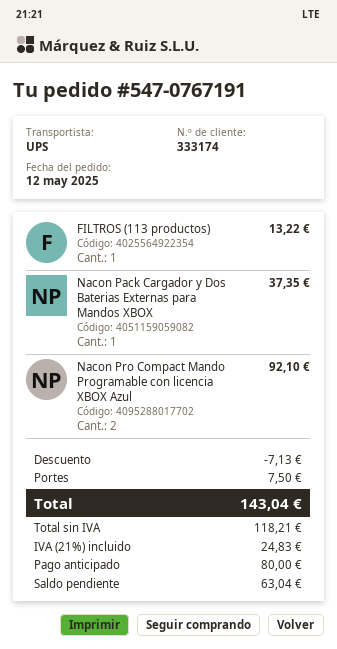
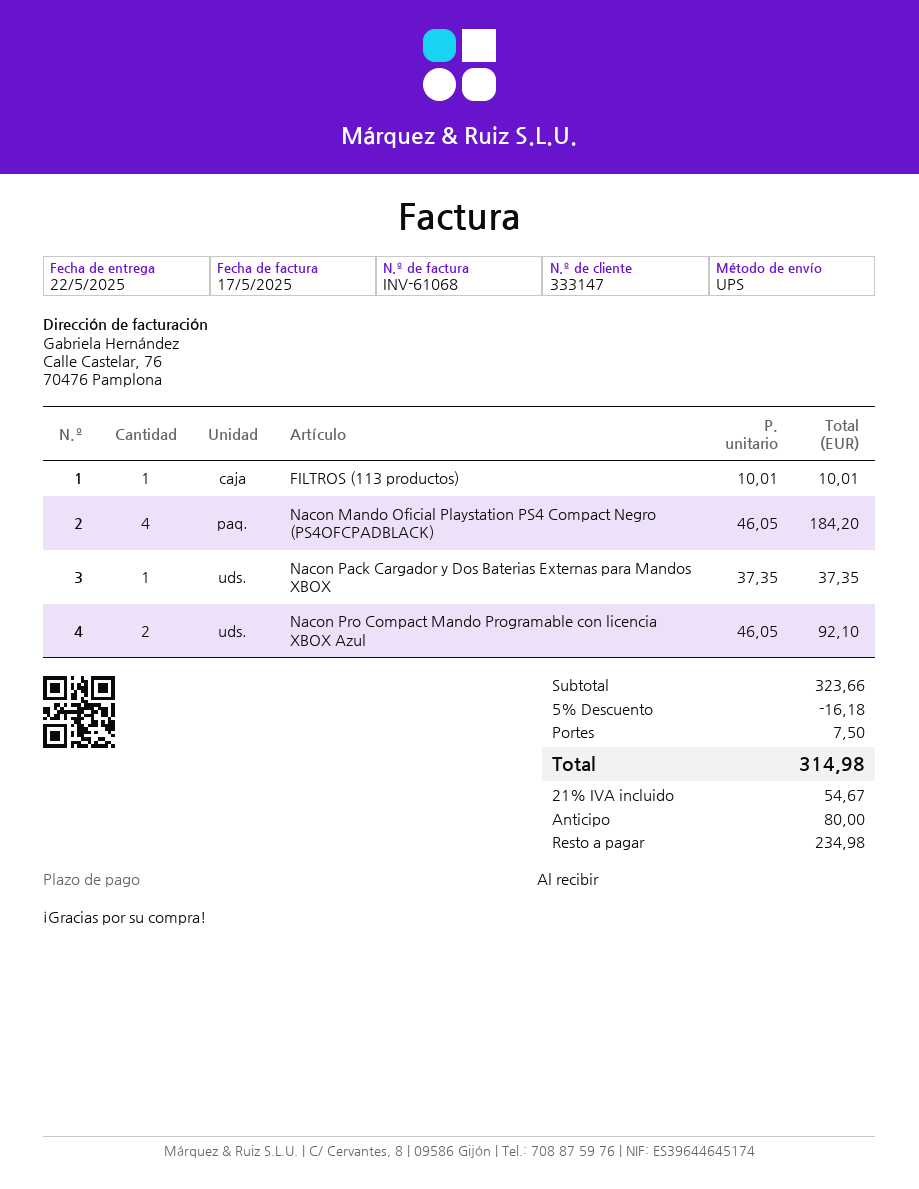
customer number: 333174 -> 333147
FILTROS (113 productos): 1 for 13.22 -> 1 for 10.01
Nacon Mando Oficial Playstation PS4 Compact Negro (PS4OFCPADBLACK): none -> 4 for 184.20
discount: 7.13 -> 16.18
tax: 21% = 24.83 -> 21% = 54.67
total: 143.04 -> 314.98
balance: 63.04 -> 234.98

